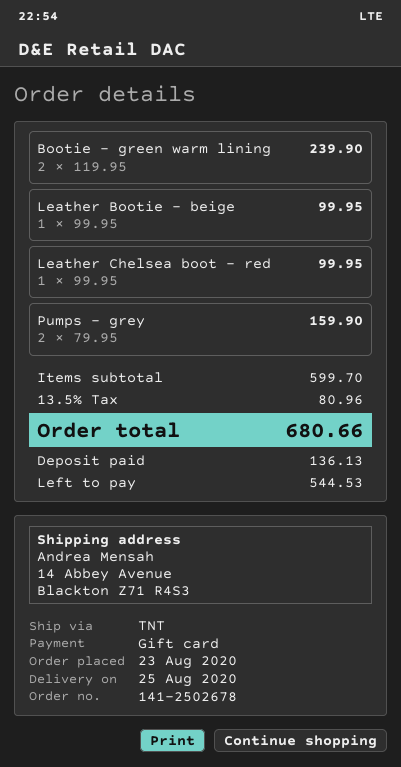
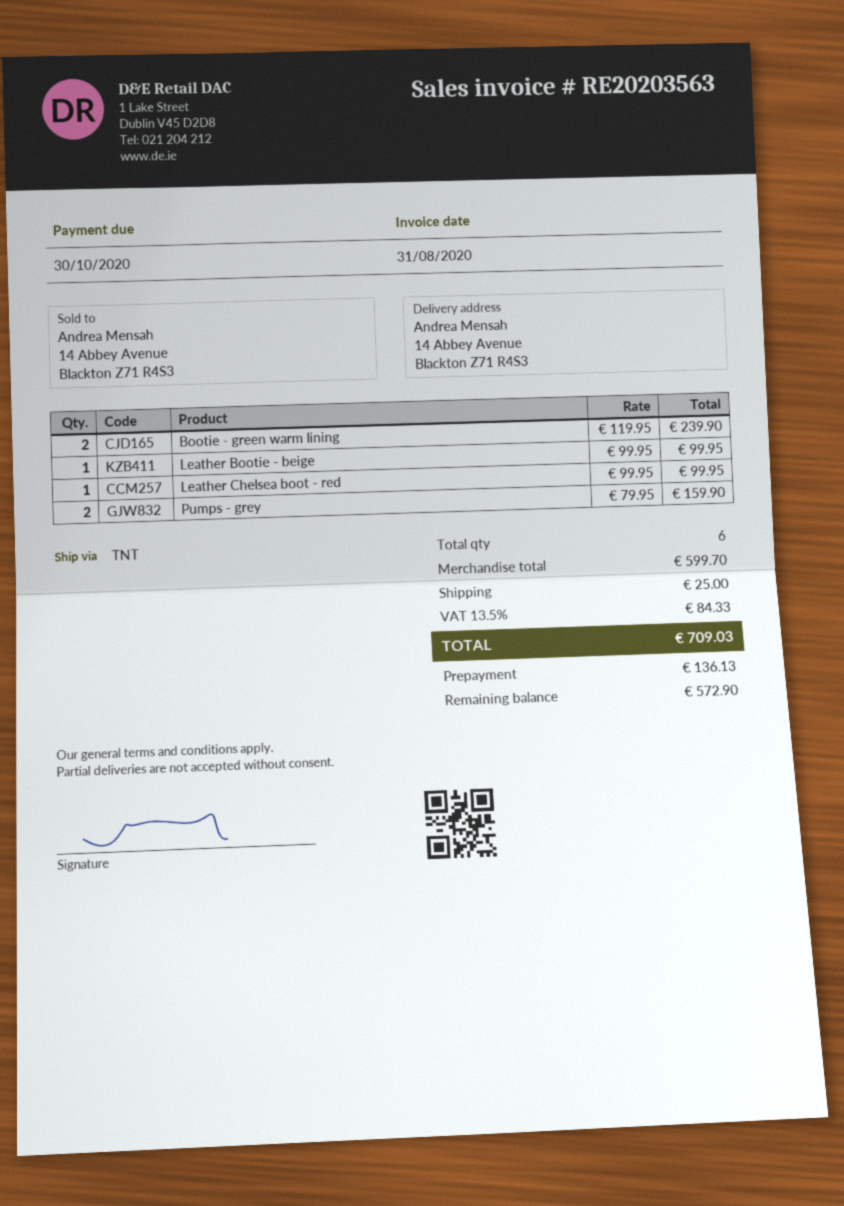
shipping: none -> 25.00
tax: 13.5% = 80.96 -> 13.5% = 84.33
total: 680.66 -> 709.03
balance: 544.53 -> 572.90

